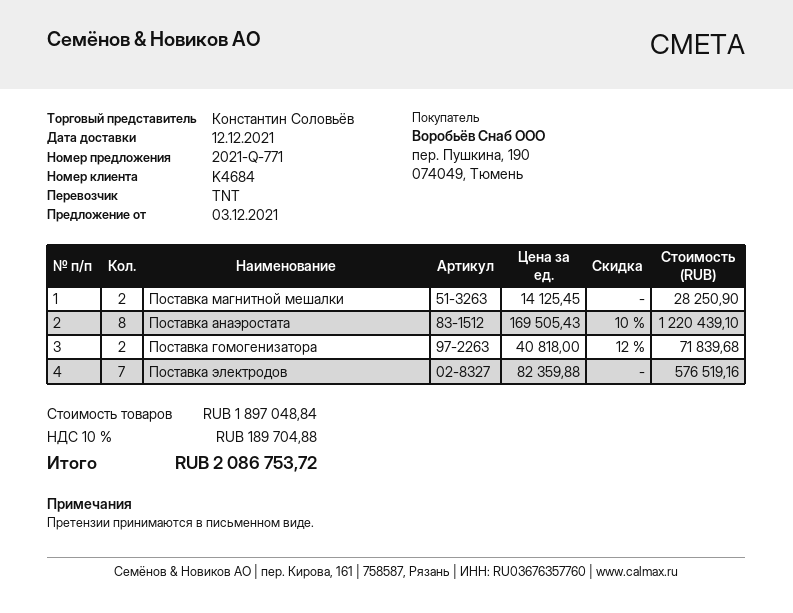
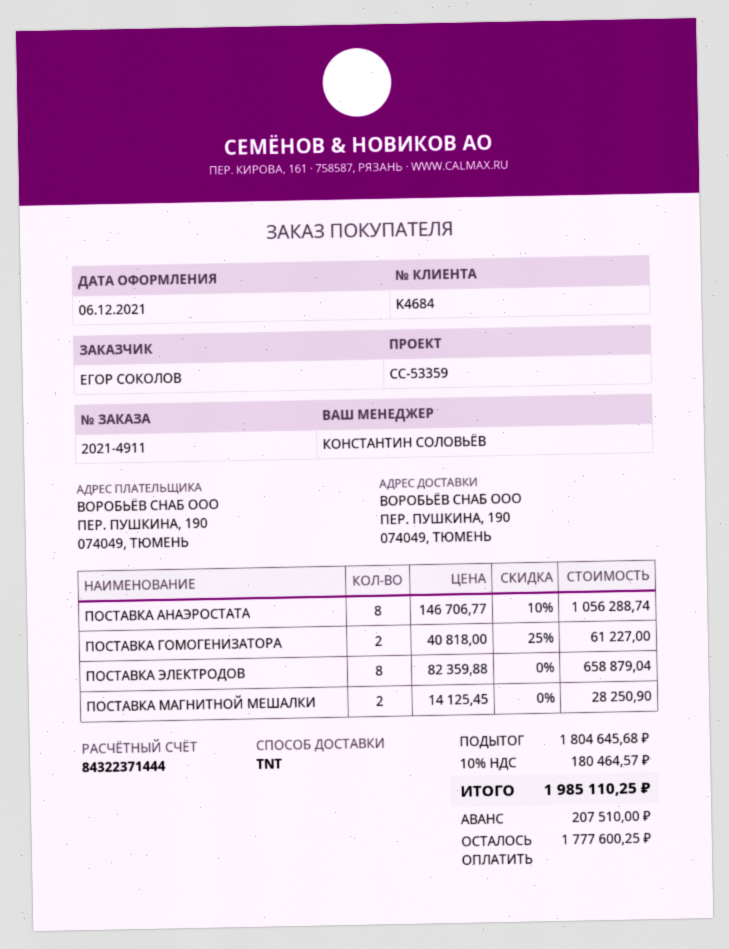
Поставка анаэростата: 8 x 169505.43 - 10% = 1220439.10 -> 8 x 146706.77 - 10% = 1056288.74
Поставка гомогенизатора: 2 x 40818.00 - 12% = 71839.68 -> 2 x 40818.00 - 25% = 61227.00
Поставка электродов: 7 x 82359.88 = 576519.16 -> 8 x 82359.88 = 658879.04
subtotal: 1897048.84 -> 1804645.68
tax: 10% = 189704.88 -> 10% = 180464.57
total: 2086753.72 -> 1985110.25

